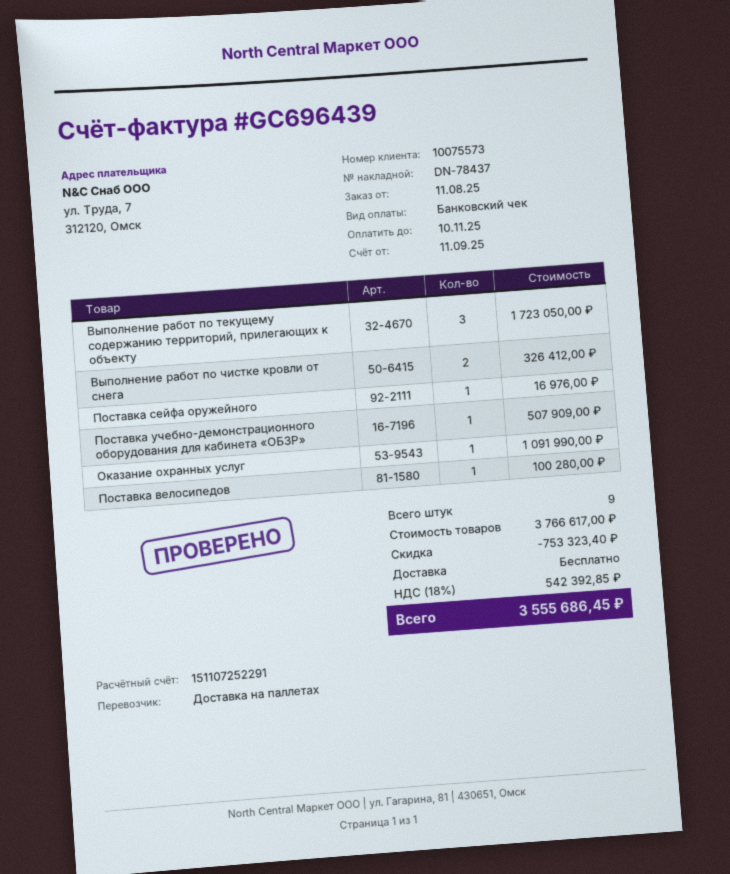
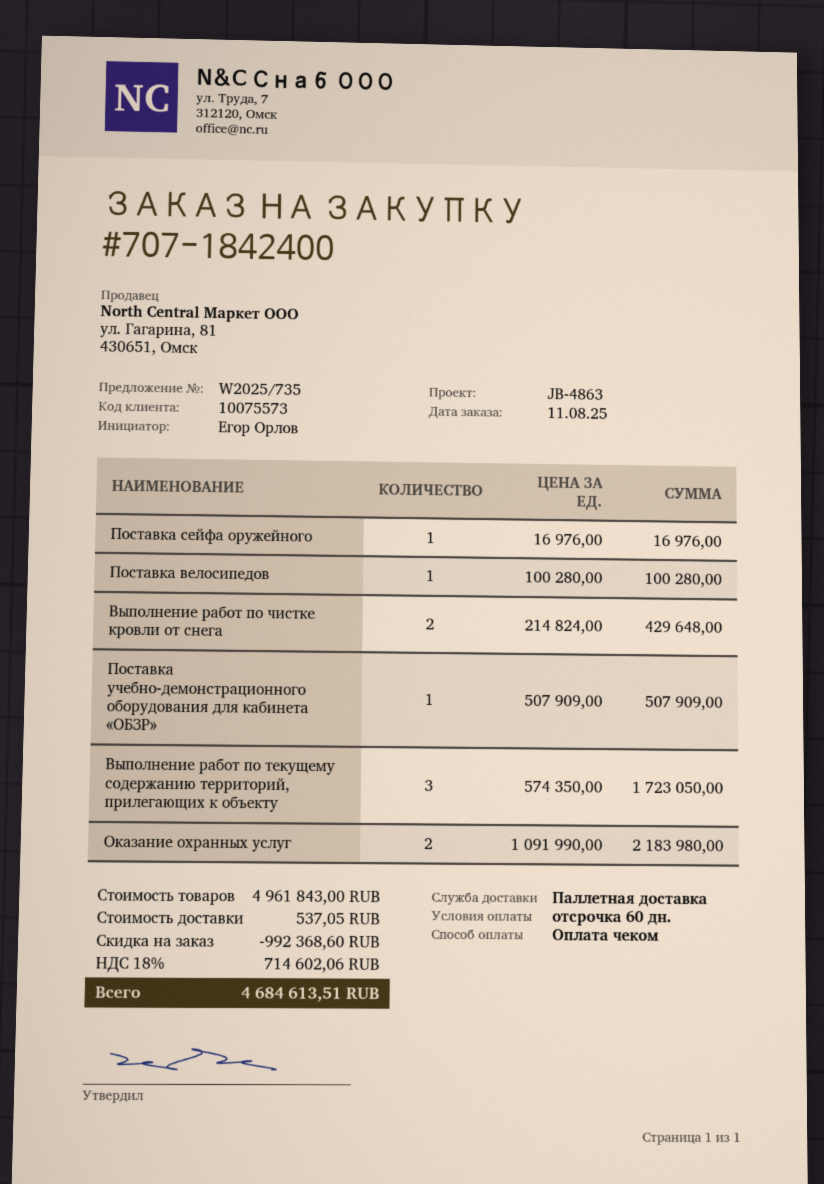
Выполнение работ по чистке кровли от снега: 2 for 326412.00 -> 2 for 429648.00
Оказание охранных услуг: 1 for 1091990.00 -> 2 for 2183980.00
subtotal: 3766617.00 -> 4961843.00
discount: 753323.40 -> 992368.60
shipping: 0.00 -> 537.05
tax: 18% = 542392.85 -> 18% = 714602.06
total: 3555686.45 -> 4684613.51

